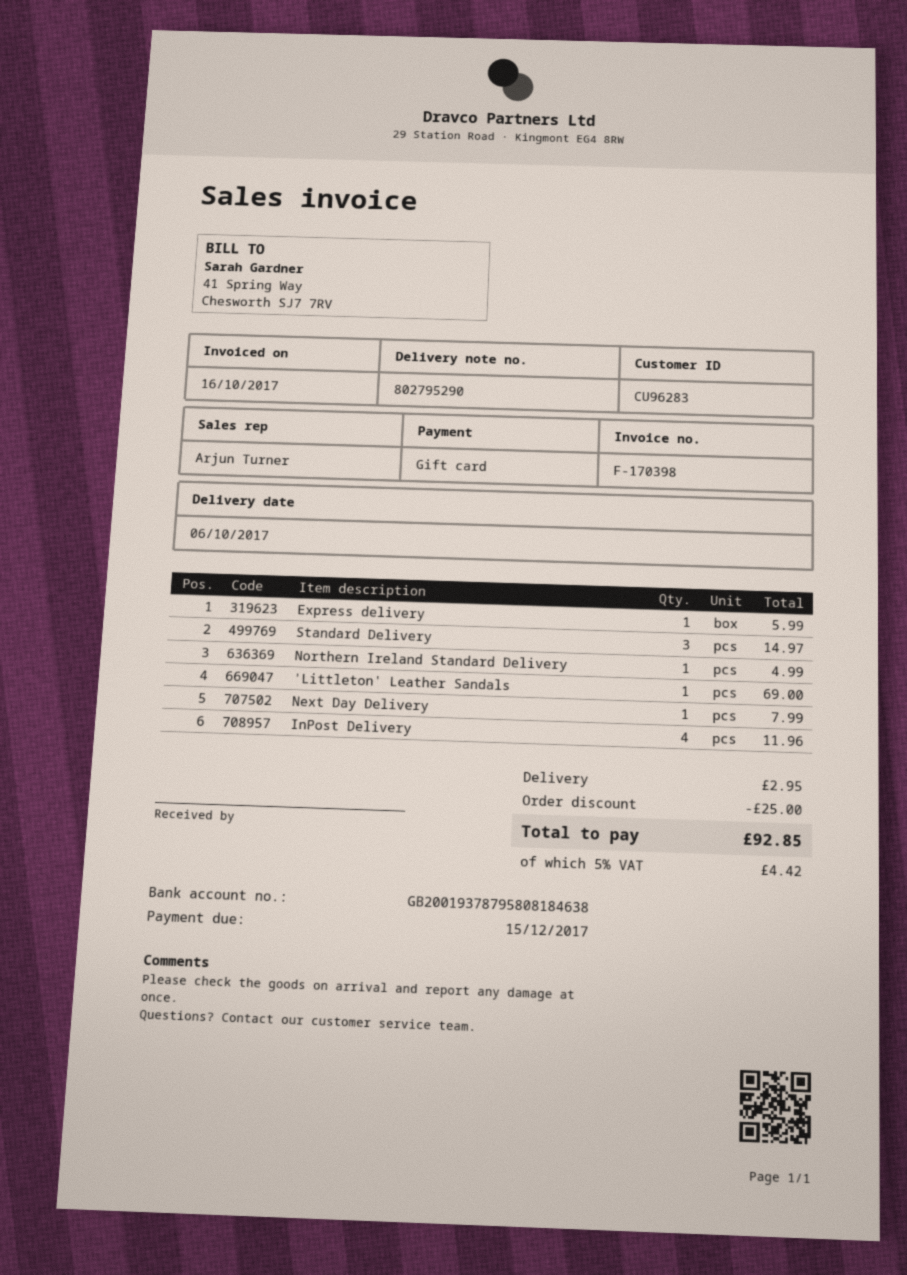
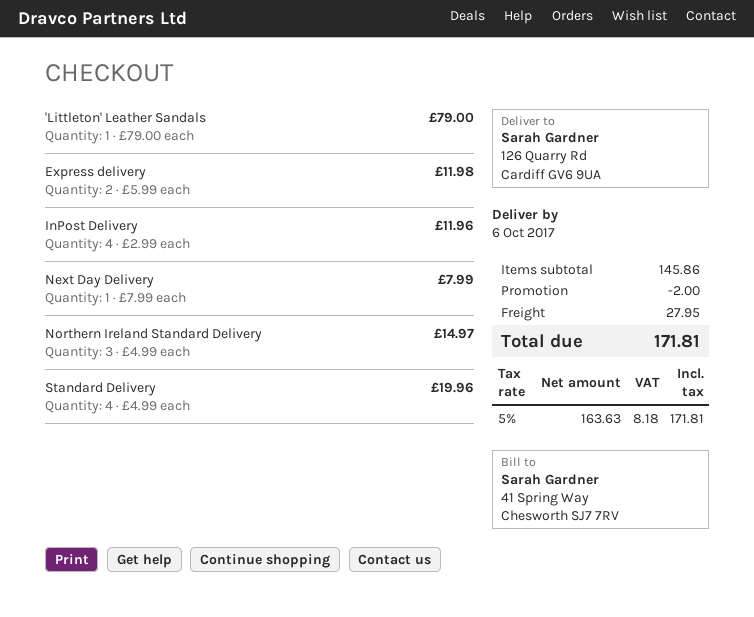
Express delivery: 1 for 5.99 -> 2 for 11.98
Standard Delivery: 3 for 14.97 -> 4 for 19.96
Northern Ireland Standard Delivery: 1 for 4.99 -> 3 for 14.97
'Littleton' Leather Sandals: 1 for 69.00 -> 1 for 79.00
discount: 25.00 -> 2.00
shipping: 2.95 -> 27.95
tax: 5% = 4.42 -> 5% = 8.18
total: 92.85 -> 171.81

